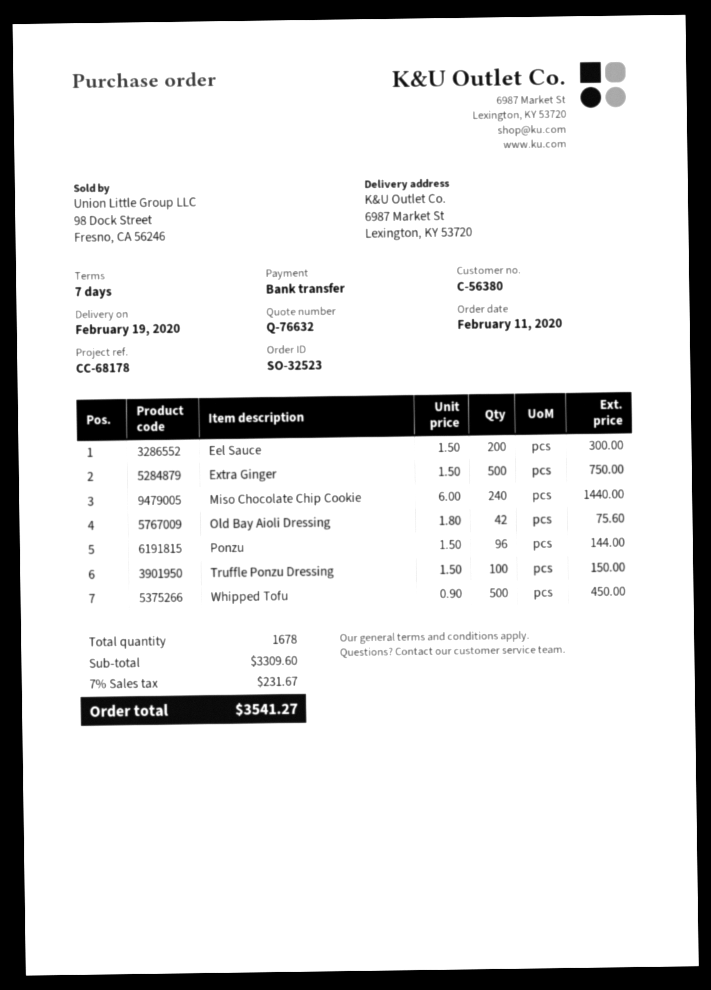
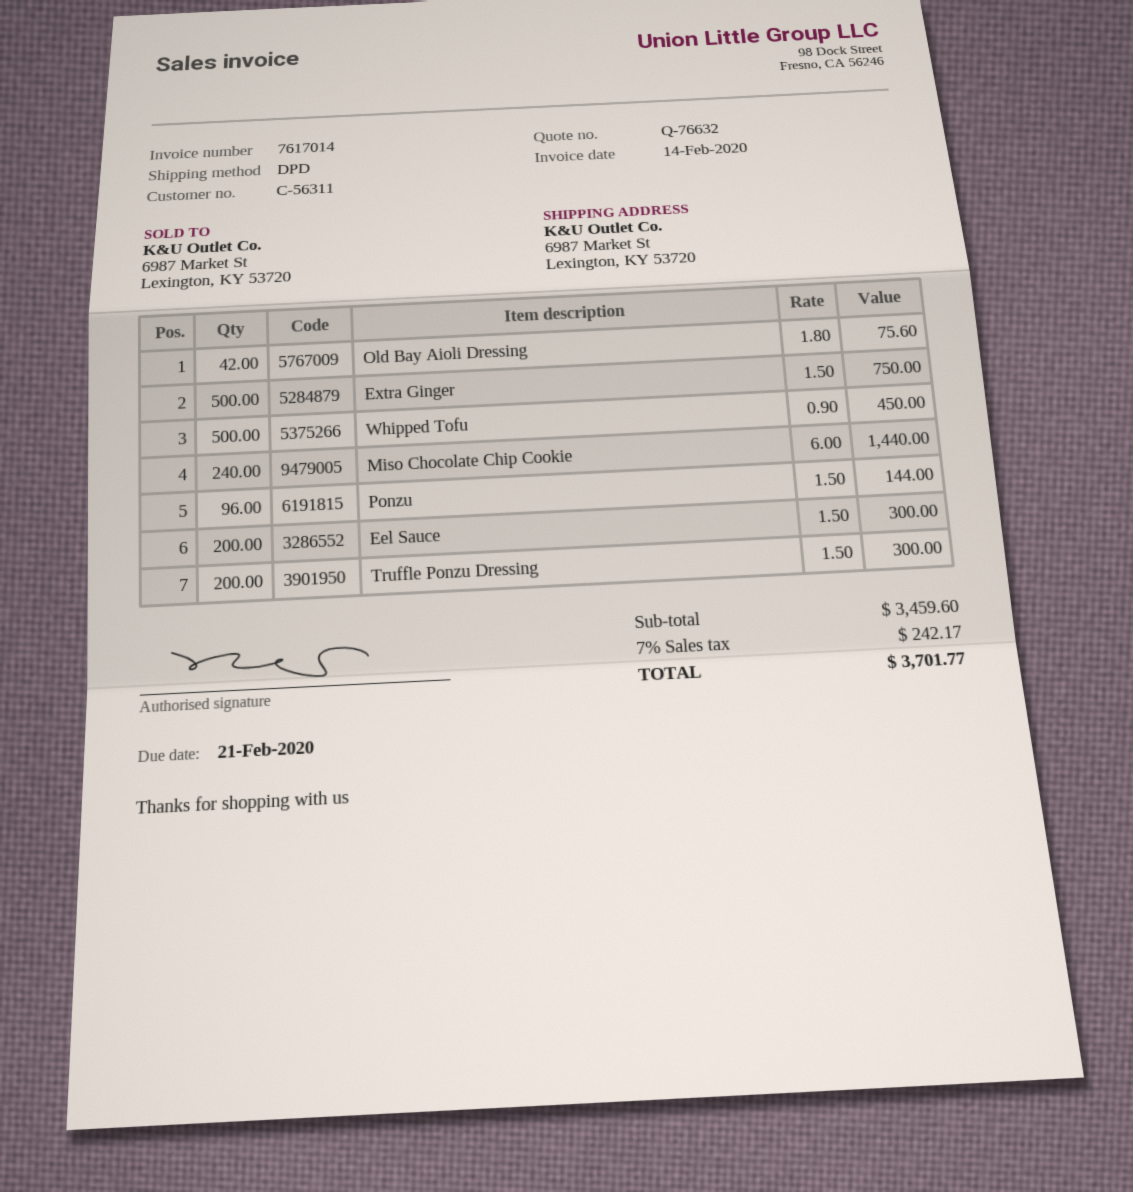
customer number: C-56380 -> C-56311
Truffle Ponzu Dressing: 100 x 1.50 = 150.00 -> 200 x 1.50 = 300.00
subtotal: 3309.60 -> 3459.60
tax: 7% = 231.67 -> 7% = 242.17
total: 3541.27 -> 3701.77

